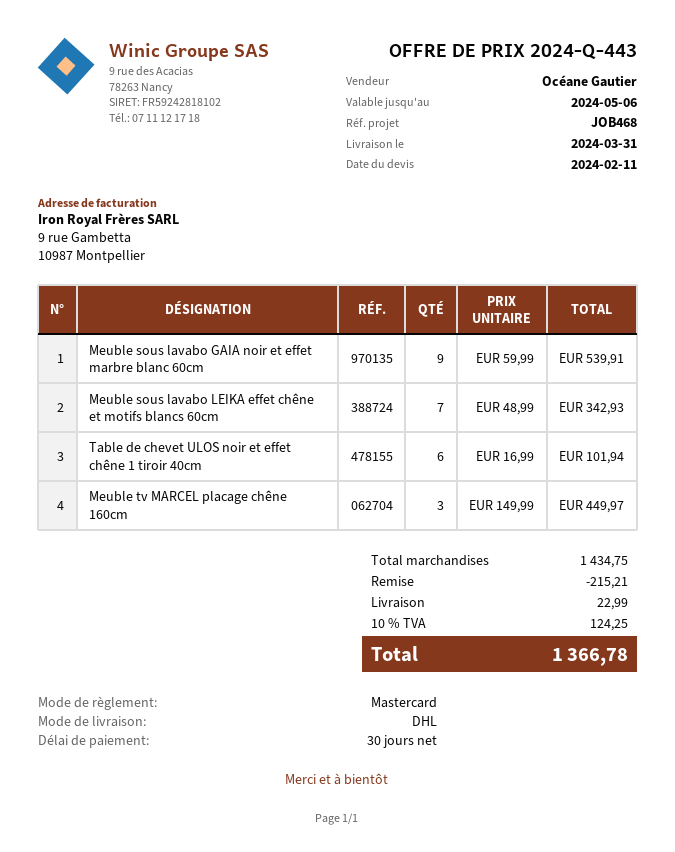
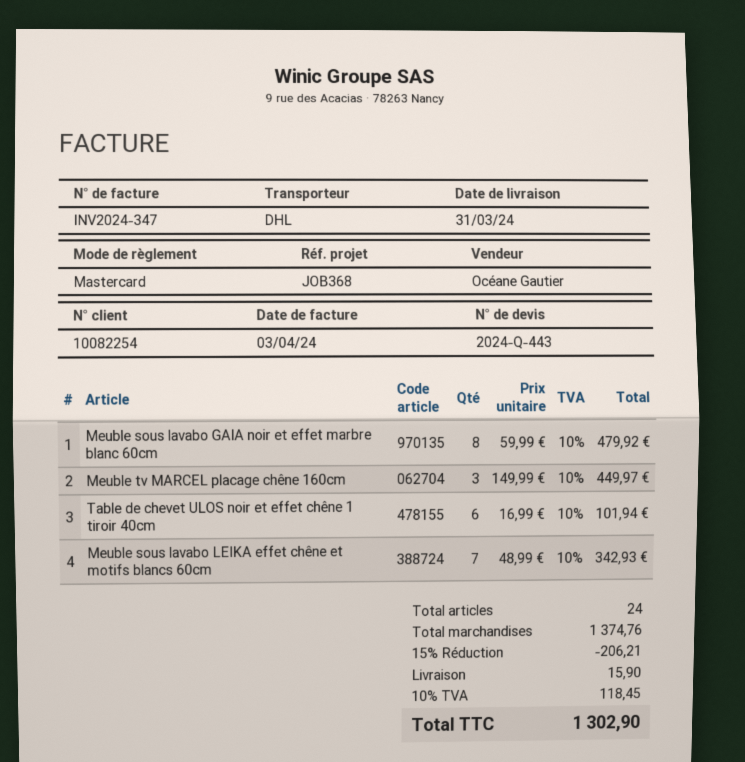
reference: JOB468 -> JOB368
Meuble sous lavabo GAIA noir et effet marbre blanc 60cm: 9 x 59.99 = 539.91 -> 8 x 59.99 = 479.92
subtotal: 1434.75 -> 1374.76
discount: 215.21 -> 206.21
shipping: 22.99 -> 15.90
tax: 10% = 124.25 -> 10% = 118.45
total: 1366.78 -> 1302.90

